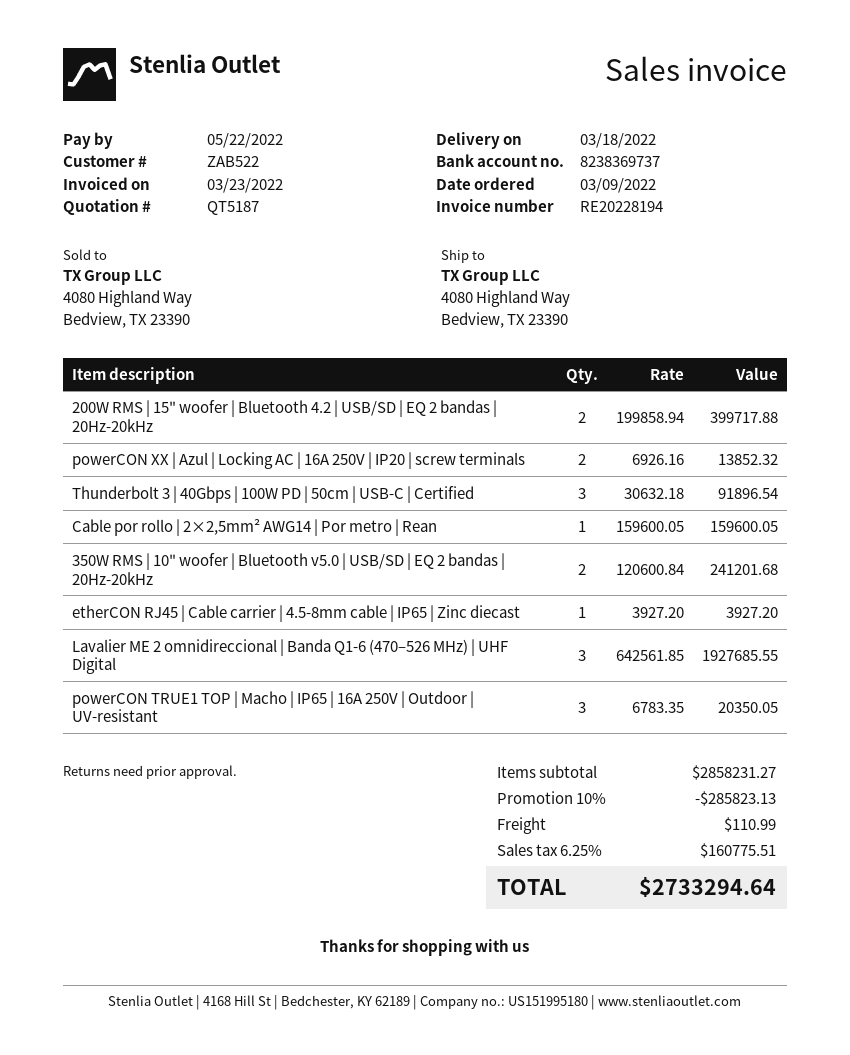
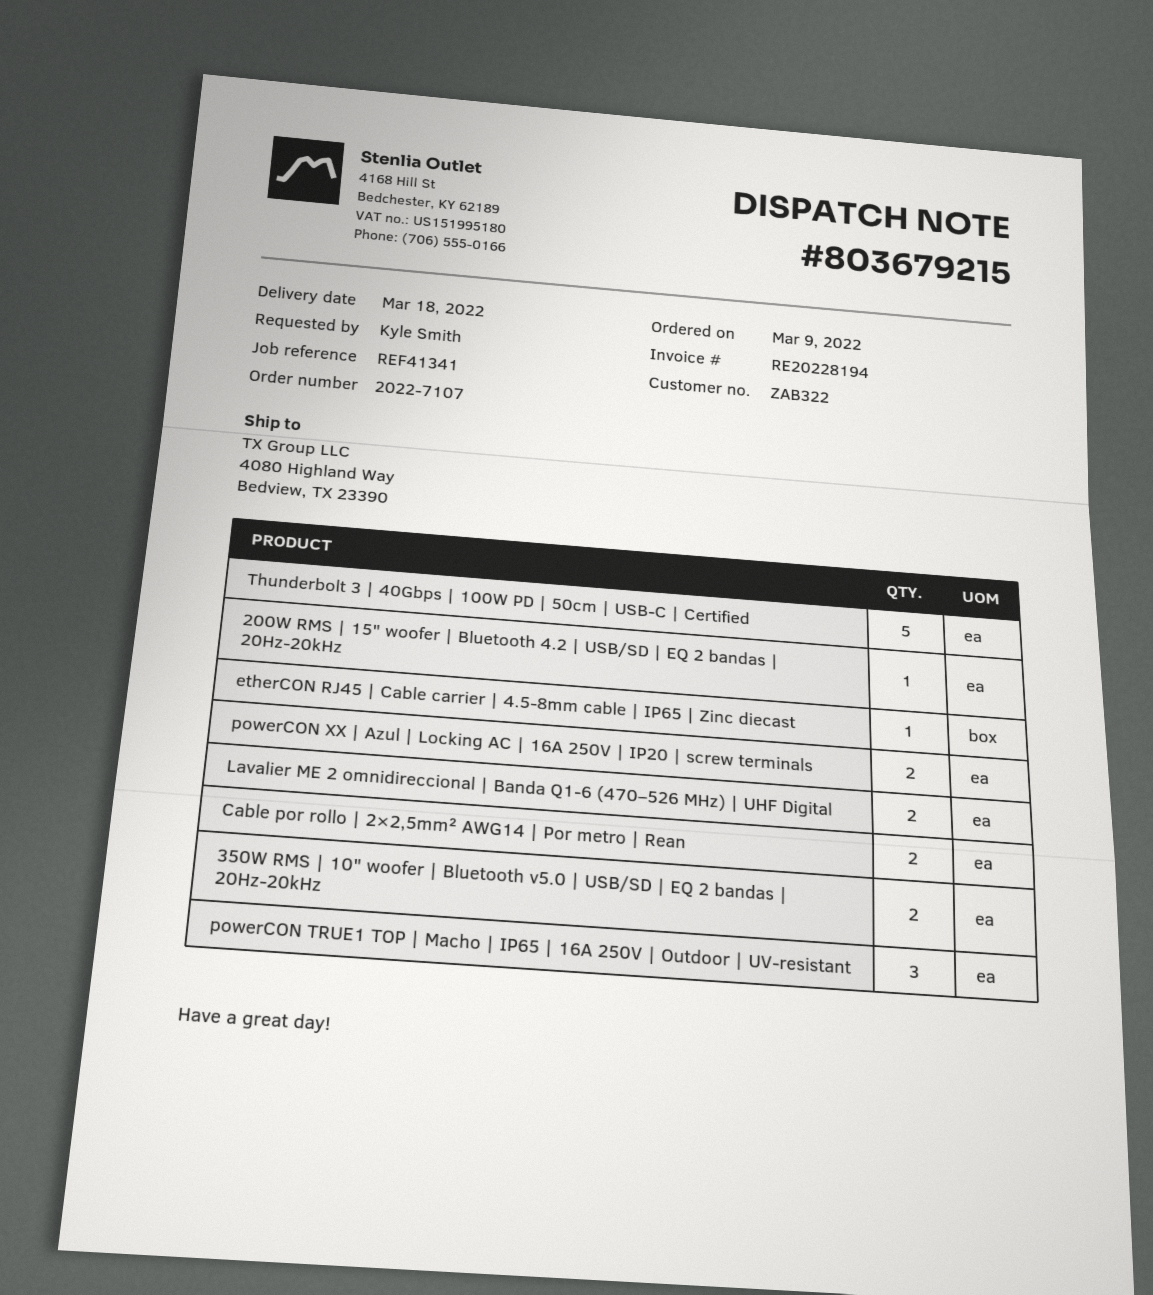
customer number: ZAB522 -> ZAB322
200W RMS | 15" woofer | Bluetooth 4.2 | USB/SD | EQ 2 bandas | 20Hz-20kHz: 2 -> 1
Thunderbolt 3 | 40Gbps | 100W PD | 50cm | USB-C | Certified: 3 -> 5
Cable por rollo | 2×2,5mm² AWG14 | Por metro | Rean: 1 -> 2
Lavalier ME 2 omnidireccional | Banda Q1-6 (470–526 MHz) | UHF Digital: 3 -> 2

